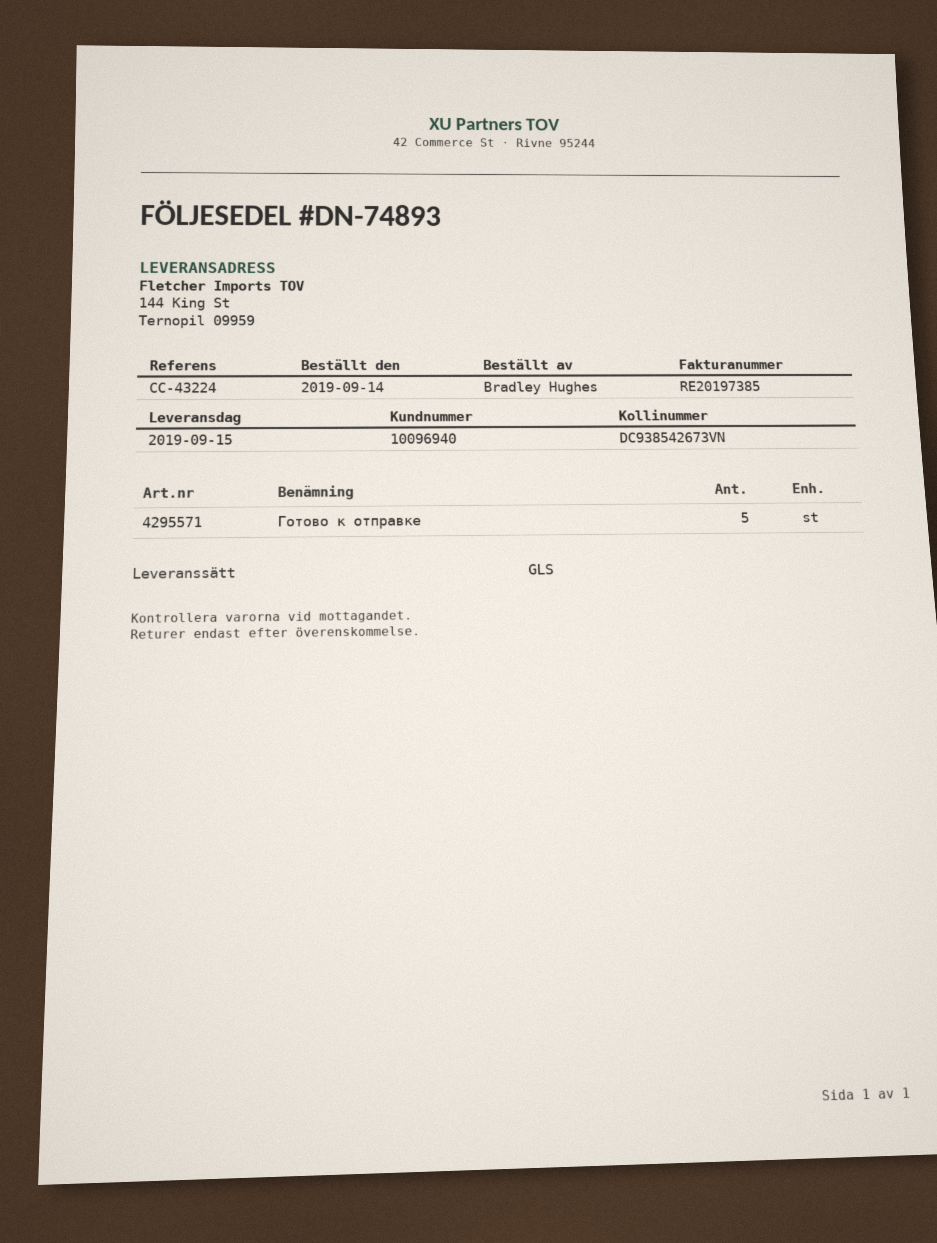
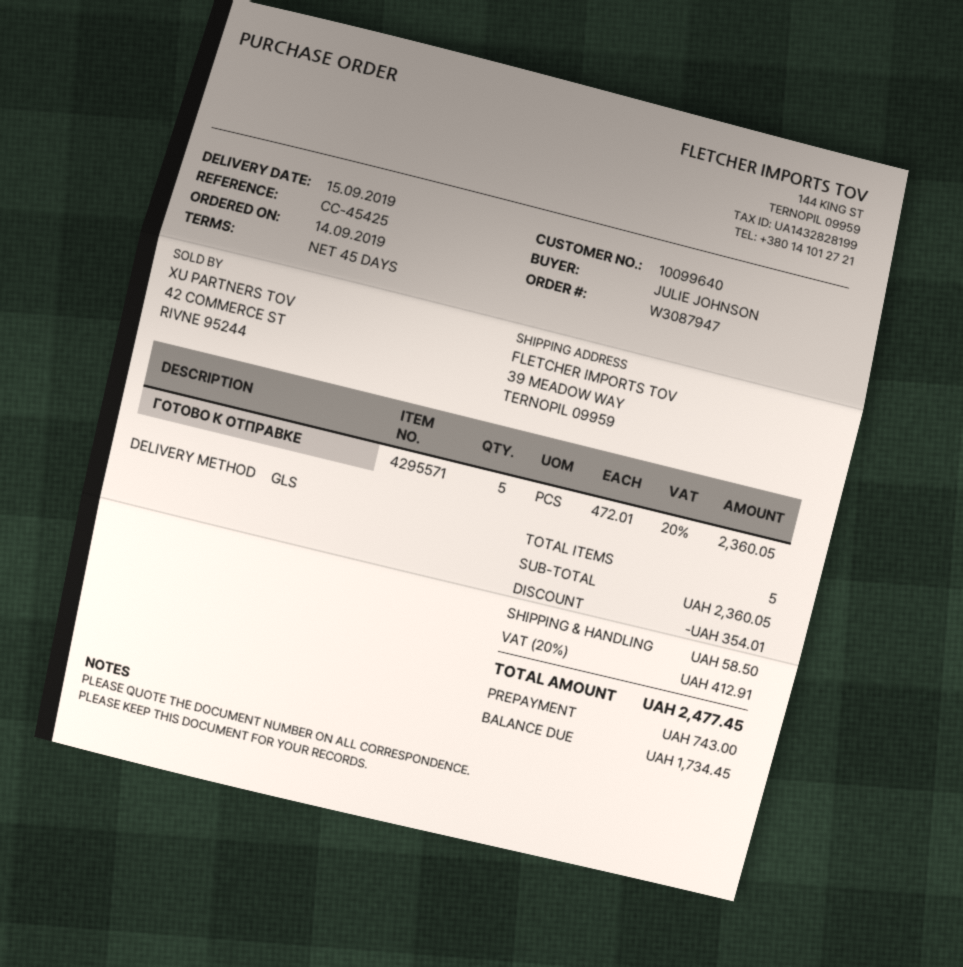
customer number: 10096940 -> 10099640
reference: CC-43224 -> CC-45425
ordered by: Bradley Hughes -> JULIE JOHNSON
ship to: 144 King St, Ternopil 09959 -> 39 MEADOW WAY, TERNOPIL 09959

